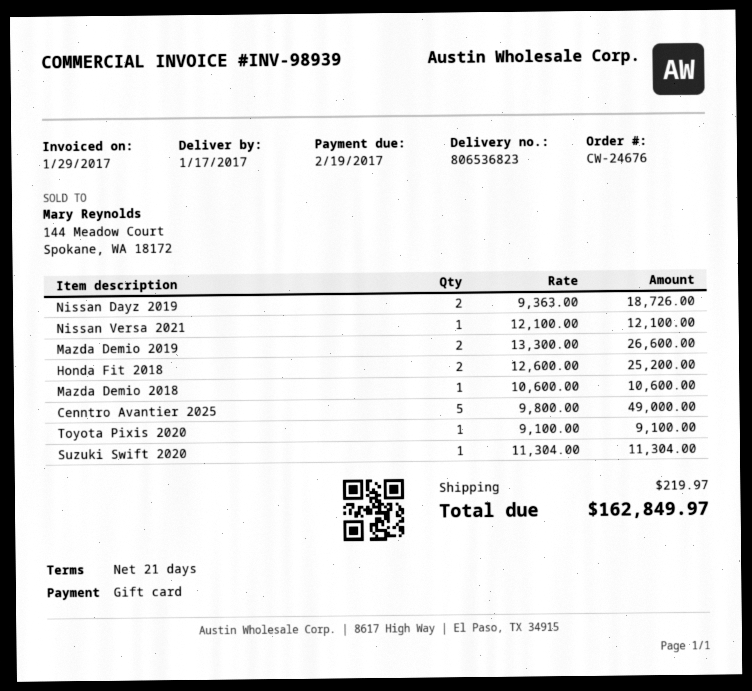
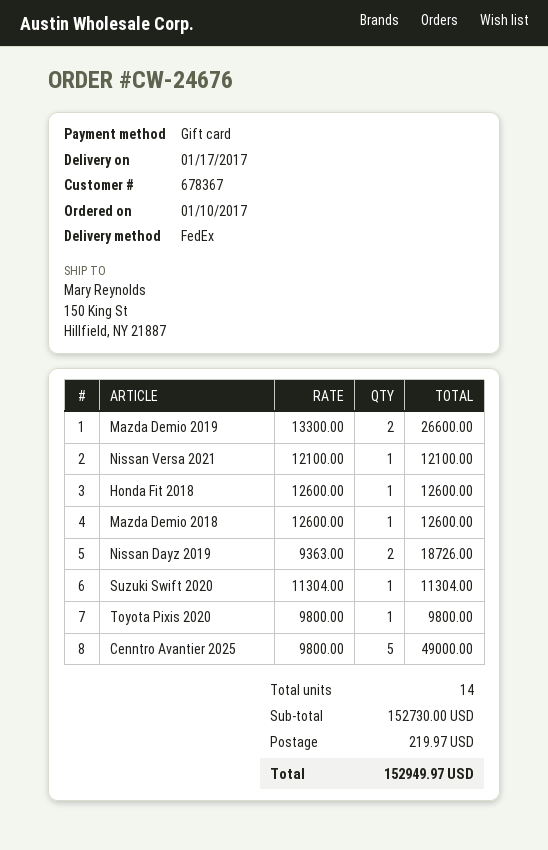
Honda Fit 2018: 2 x 12600.00 = 25200.00 -> 1 x 12600.00 = 12600.00
Mazda Demio 2018: 1 x 10600.00 = 10600.00 -> 1 x 12600.00 = 12600.00
Toyota Pixis 2020: 1 x 9100.00 = 9100.00 -> 1 x 9800.00 = 9800.00
total: 162849.97 -> 152949.97

